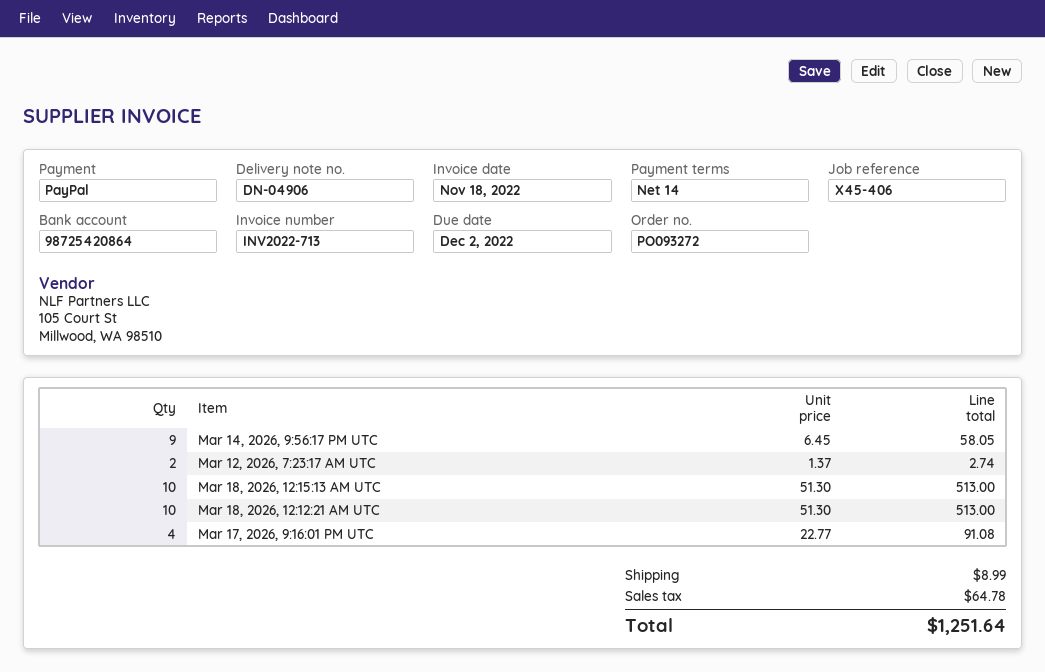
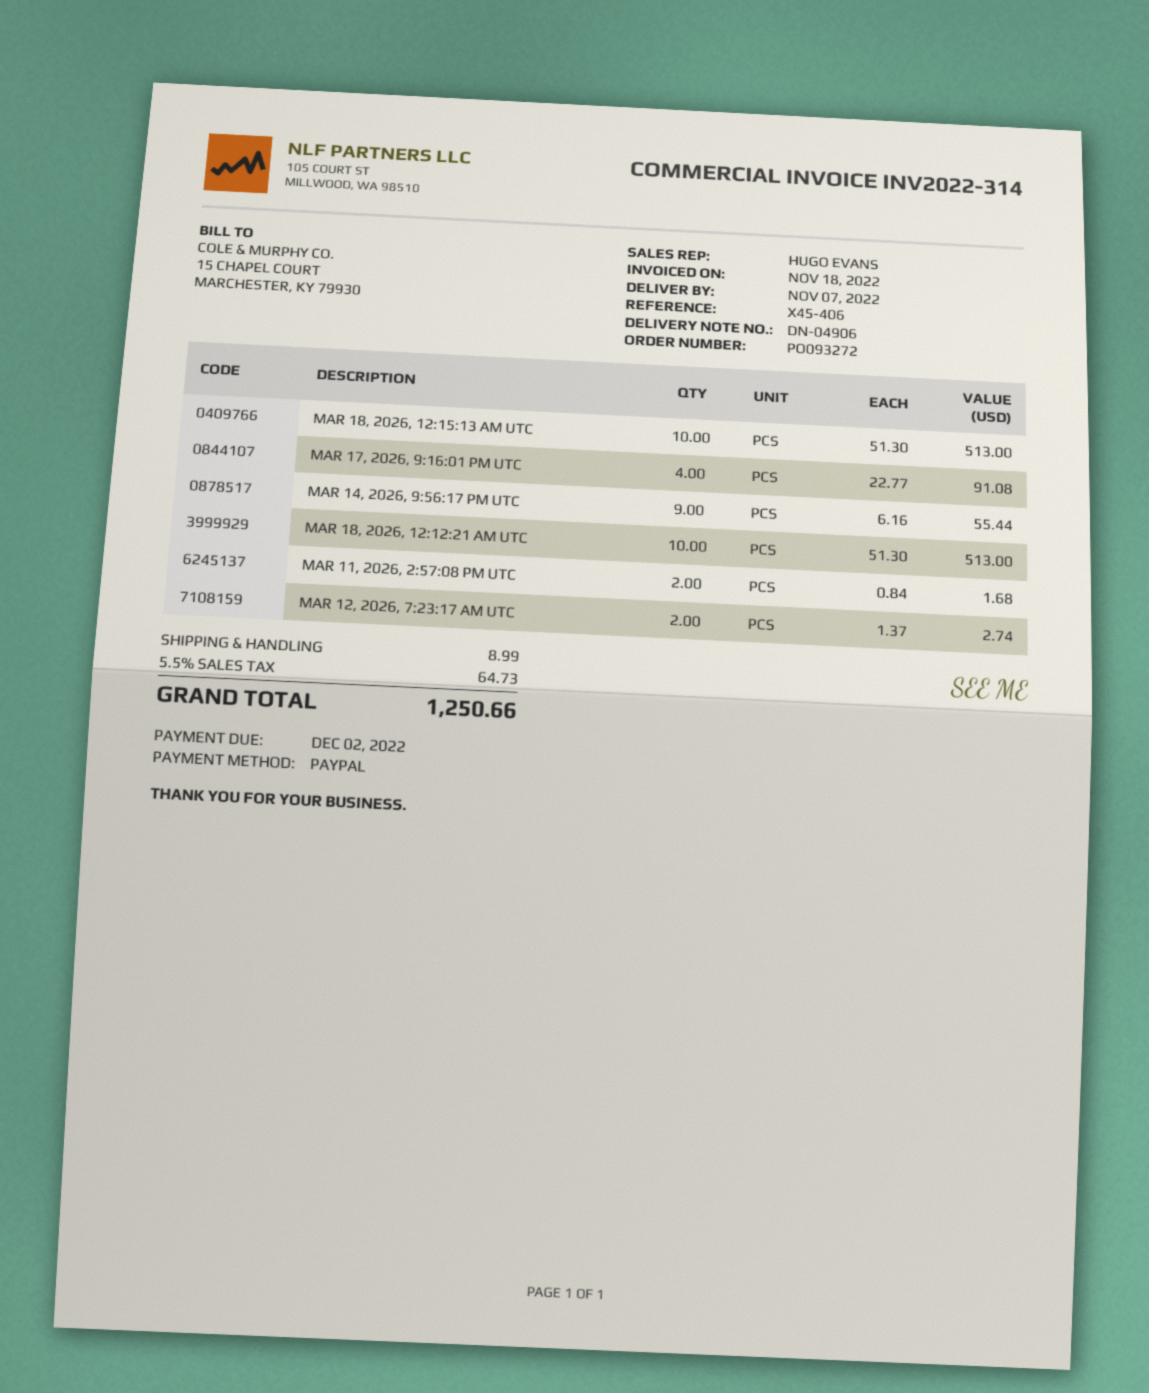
invoice number: INV2022-713 -> INV2022-314
Mar 14, 2026, 9:56:17 PM UTC: 9 x 6.45 = 58.05 -> 9 x 6.16 = 55.44
MAR 11, 2026, 2:57:08 PM UTC: none -> 2 x 0.84 = 1.68
tax: 64.78 -> 64.73
total: 1251.64 -> 1250.66

